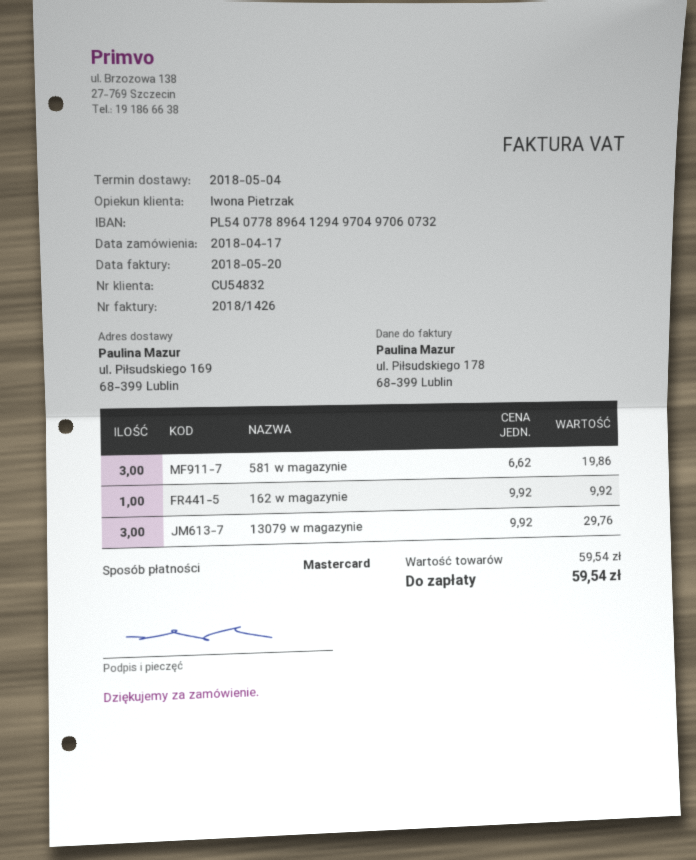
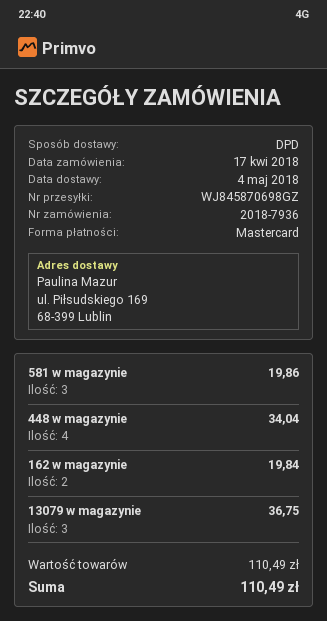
162 w magazynie: 1 for 9.92 -> 2 for 19.84
13079 w magazynie: 3 for 29.76 -> 3 for 36.75
448 w magazynie: none -> 4 for 34.04
subtotal: 59.54 -> 110.49
total: 59.54 -> 110.49

